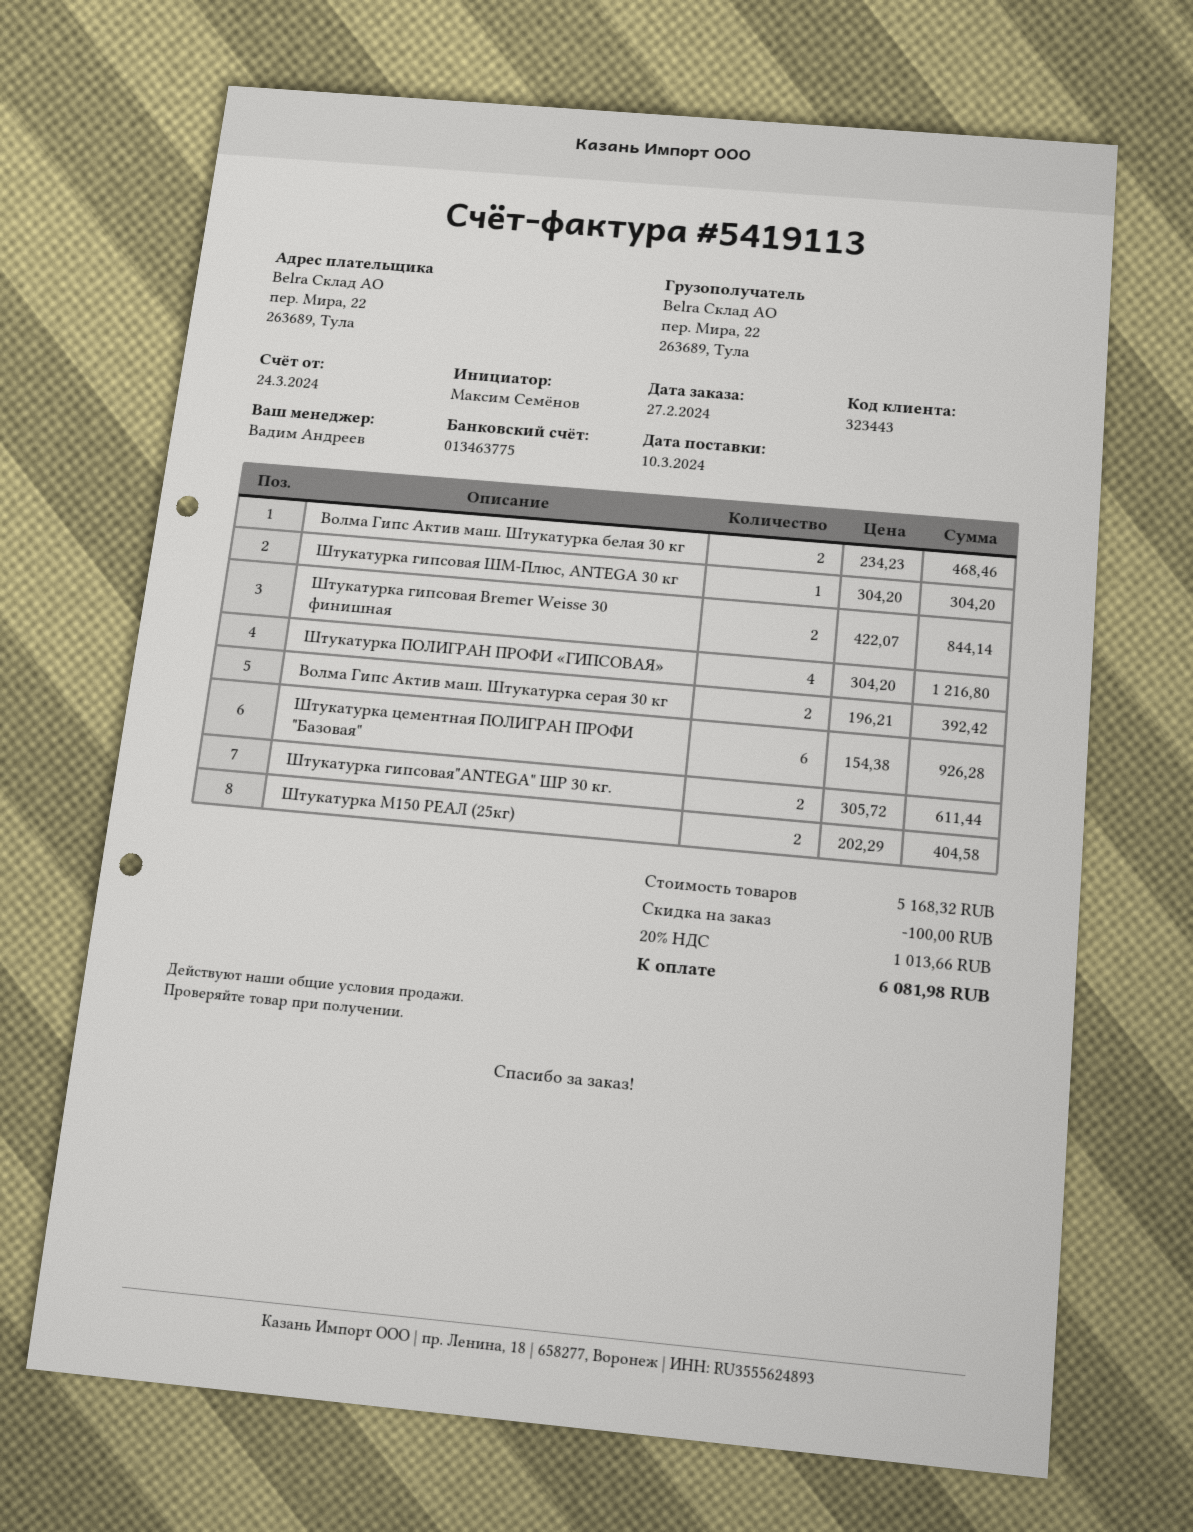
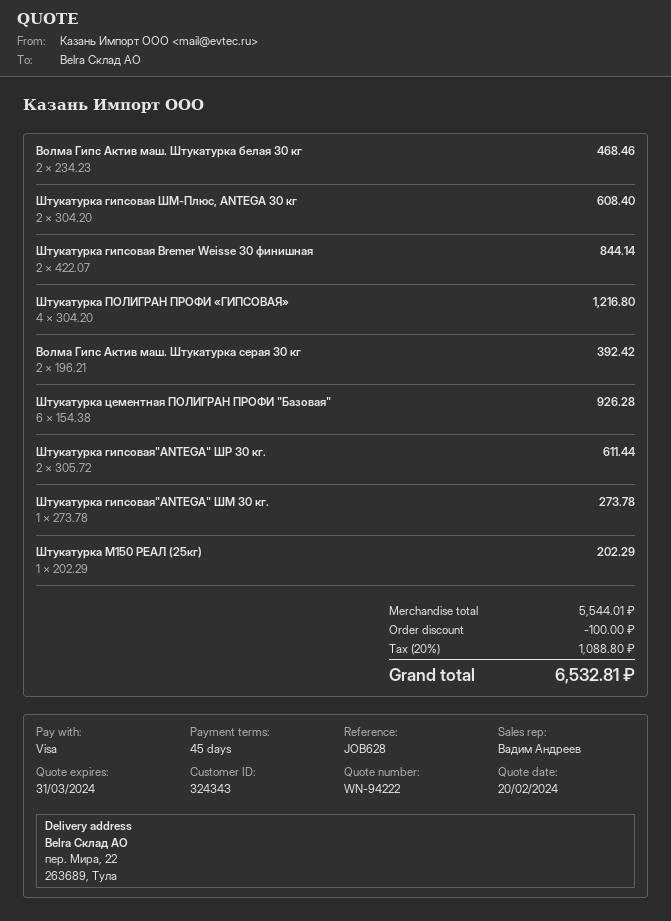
customer number: 323443 -> 324343
Штукатурка гипсовая ШМ-Плюс, ANTEGA 30 кг: 1 x 304.20 = 304.20 -> 2 x 304.20 = 608.40
Штукатурка М150 РЕАЛ (25кг): 2 x 202.29 = 404.58 -> 1 x 202.29 = 202.29
Штукатурка гипсовая"ANTEGA" ШМ 30 кг.: none -> 1 x 273.78 = 273.78
subtotal: 5168.32 -> 5544.01
tax: 20% = 1013.66 -> 20% = 1088.80
total: 6081.98 -> 6532.81

